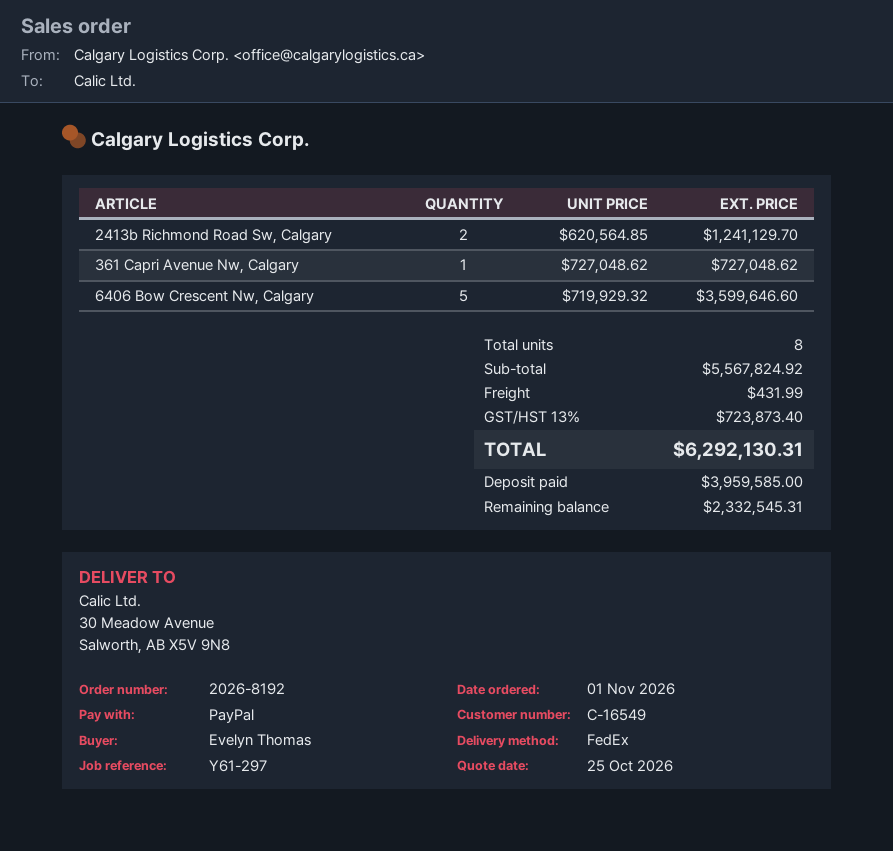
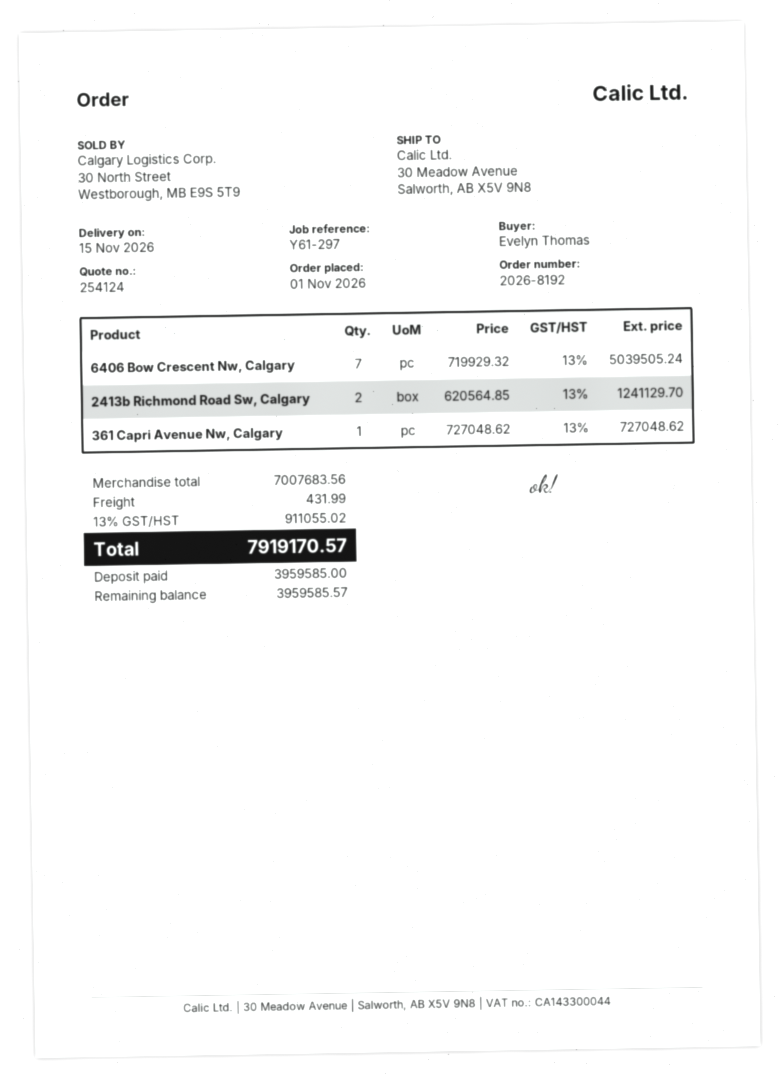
6406 Bow Crescent Nw, Calgary: 5 x 719929.32 = 3599646.60 -> 7 x 719929.32 = 5039505.24
subtotal: 5567824.92 -> 7007683.56
tax: 13% = 723873.40 -> 13% = 911055.02
total: 6292130.31 -> 7919170.57
balance: 2332545.31 -> 3959585.57

